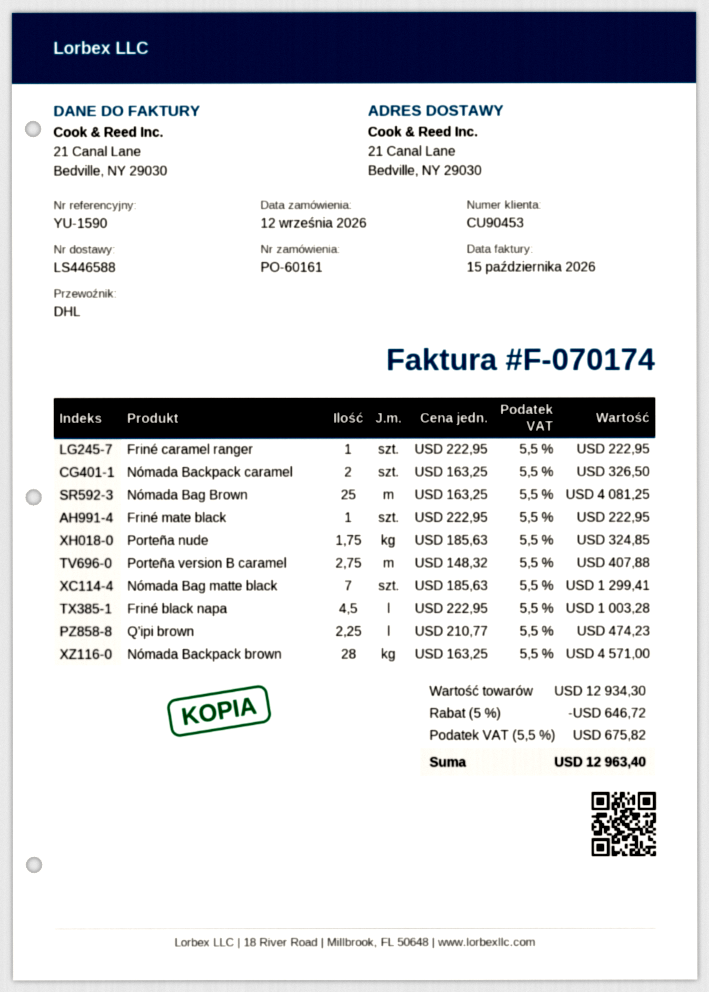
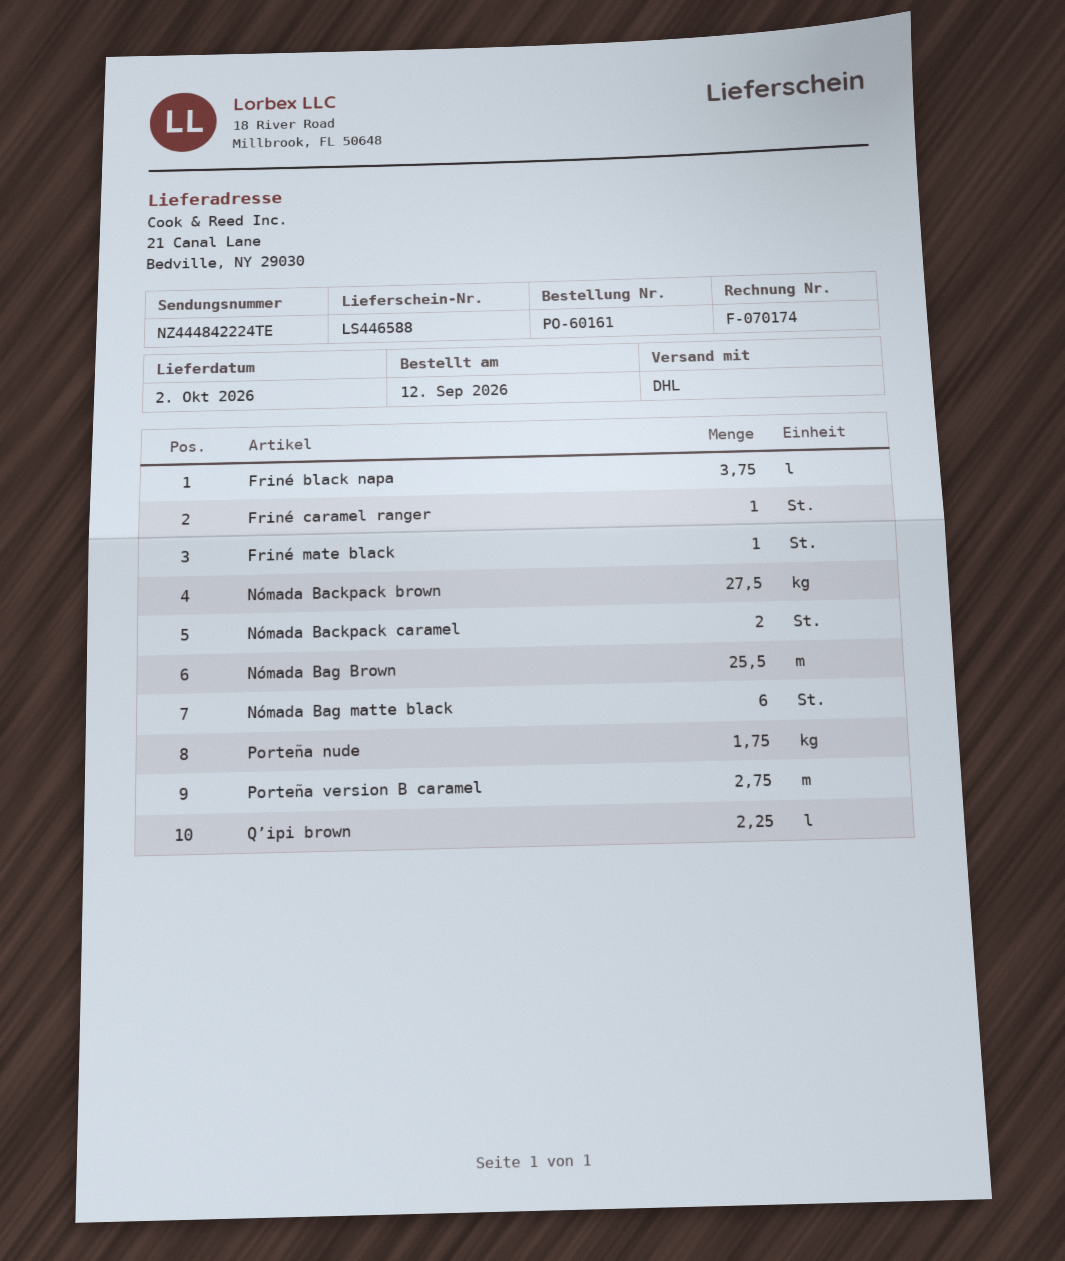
Nómada Bag Brown: 25 -> 25.5
Nómada Bag matte black: 7 -> 6
Friné black napa: 4.5 -> 3.75
Nómada Backpack brown: 28 -> 27.5

